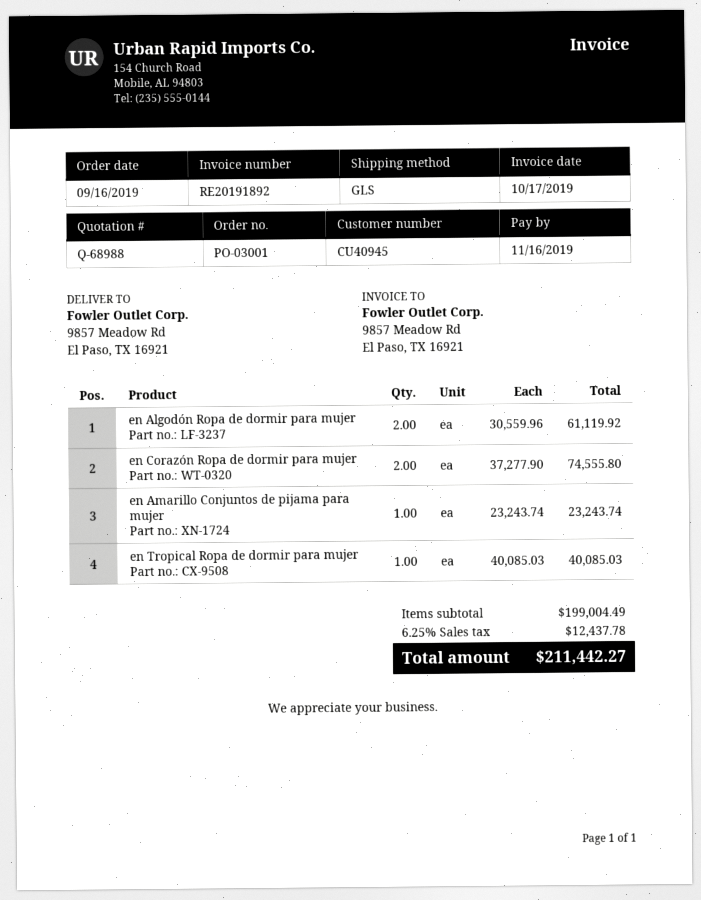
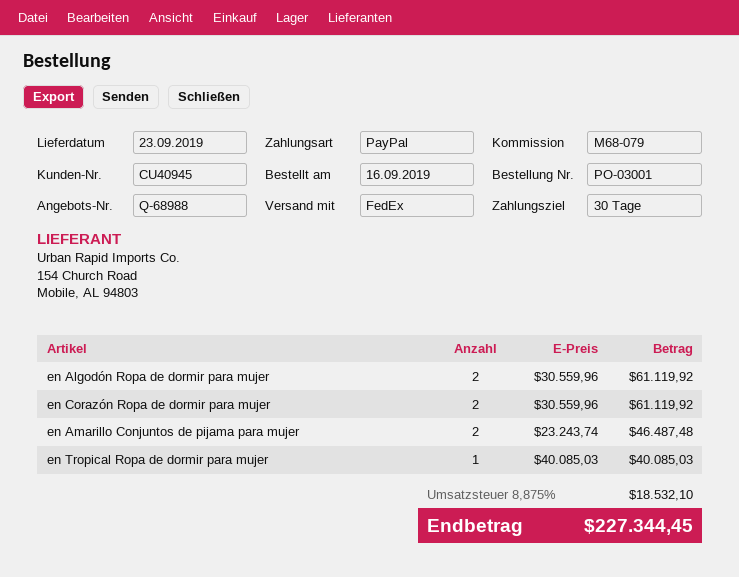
shipping method: GLS -> FedEx
en Corazón Ropa de dormir para mujer: 2 x 37277.90 = 74555.80 -> 2 x 30559.96 = 61119.92
en Amarillo Conjuntos de pijama para mujer: 1 x 23243.74 = 23243.74 -> 2 x 23243.74 = 46487.48
tax: 6.25% = 12437.78 -> 8.875% = 18532.10
total: 211442.27 -> 227344.45

